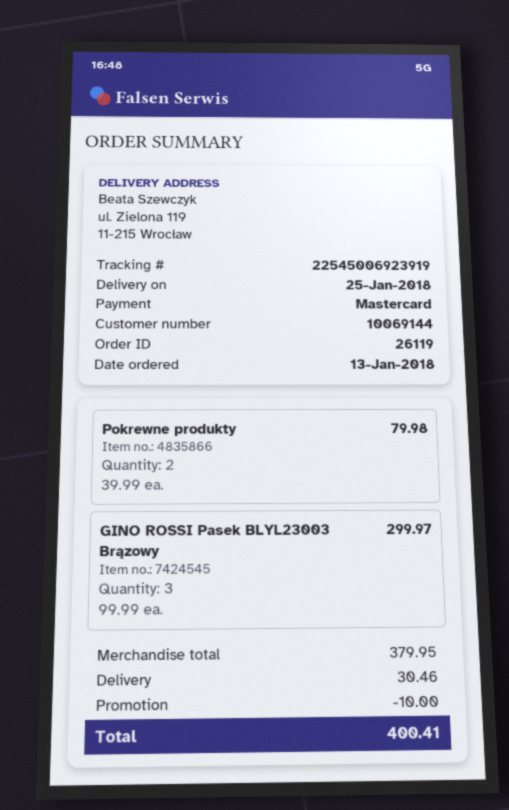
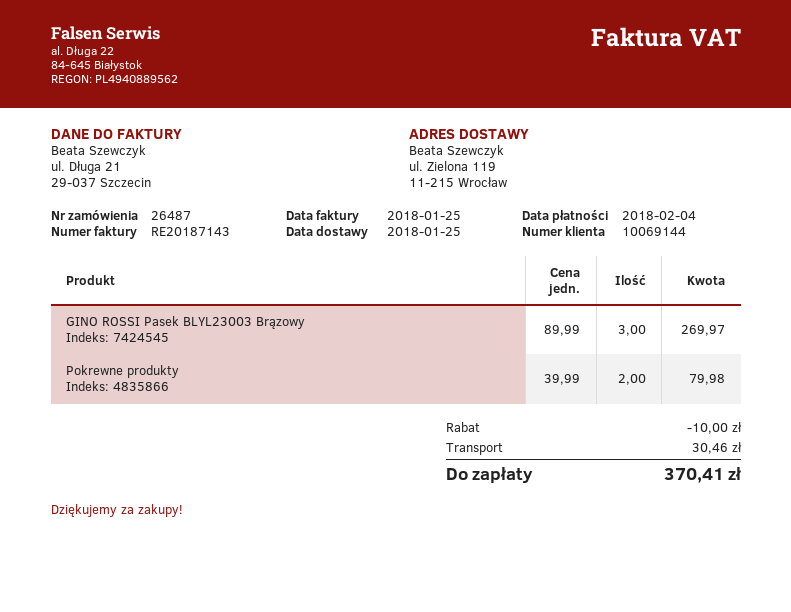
order number: 26119 -> 26487
GINO ROSSI Pasek BLYL23003 Brązowy: 3 x 99.99 = 299.97 -> 3 x 89.99 = 269.97
total: 400.41 -> 370.41

